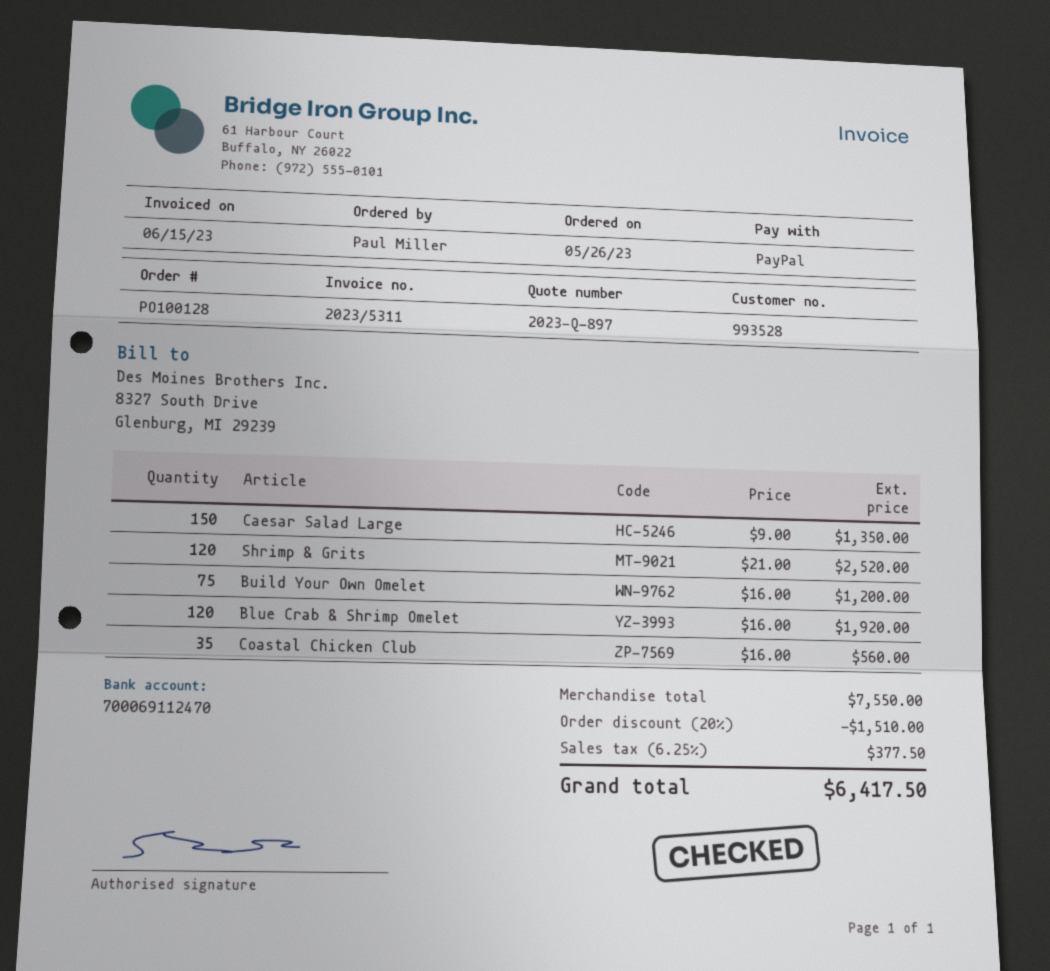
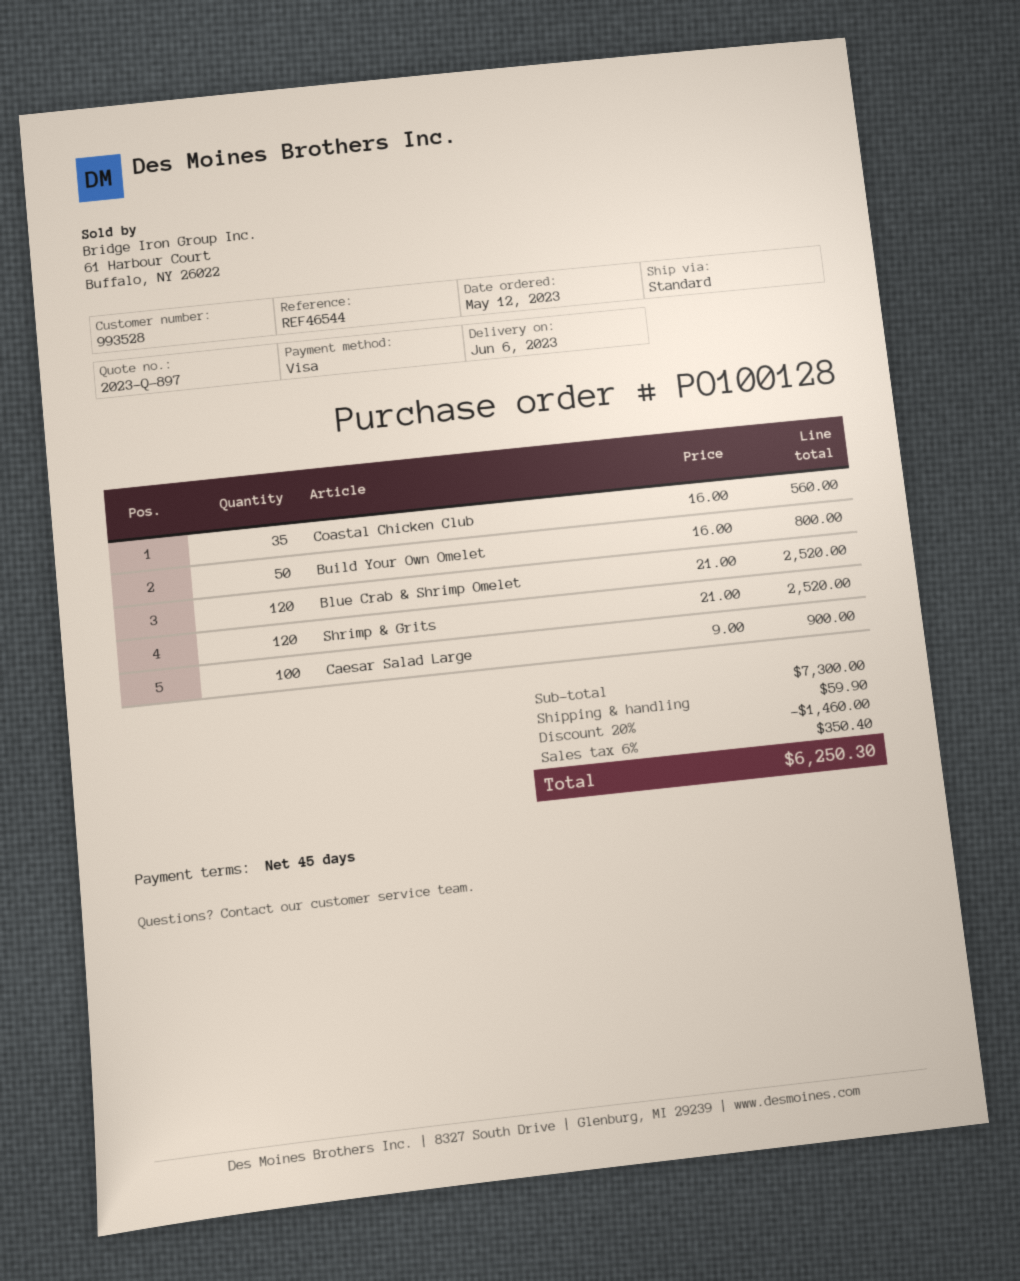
order date: 2023-05-26 -> 2023-05-12
payment method: PayPal -> Visa
Caesar Salad Large: 150 x 9.00 = 1350.00 -> 100 x 9.00 = 900.00
Build Your Own Omelet: 75 x 16.00 = 1200.00 -> 50 x 16.00 = 800.00
Blue Crab & Shrimp Omelet: 120 x 16.00 = 1920.00 -> 120 x 21.00 = 2520.00
subtotal: 7550.00 -> 7300.00
discount: 20% = 1510.00 -> 20% = 1460.00
shipping: none -> 59.90
tax: 6.25% = 377.50 -> 6% = 350.40
total: 6417.50 -> 6250.30

